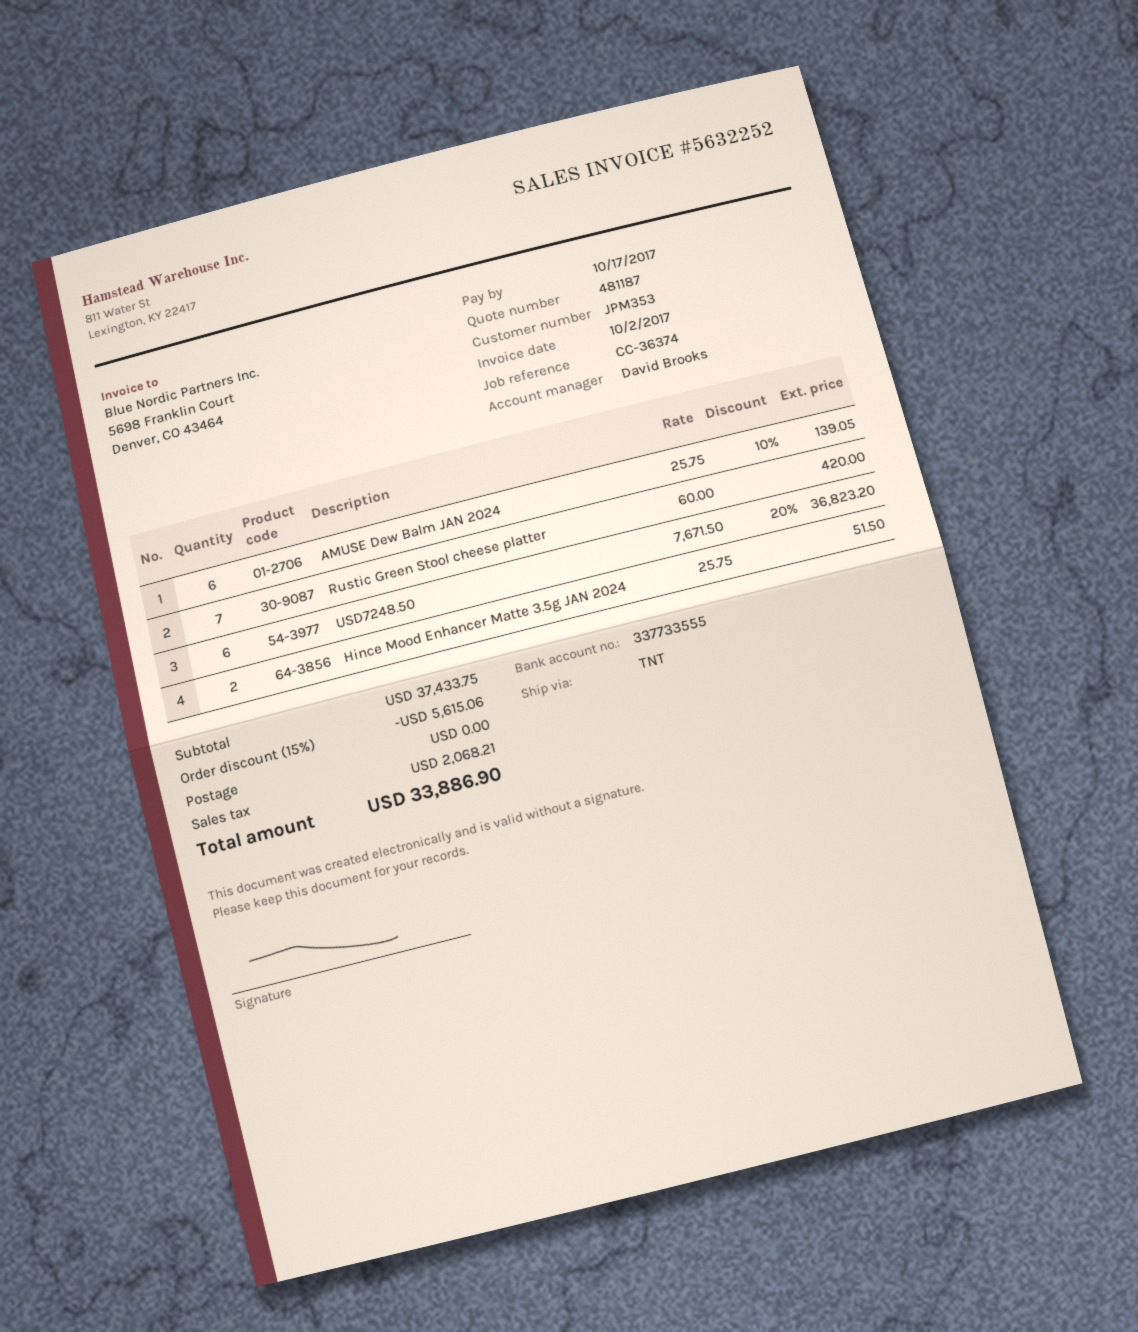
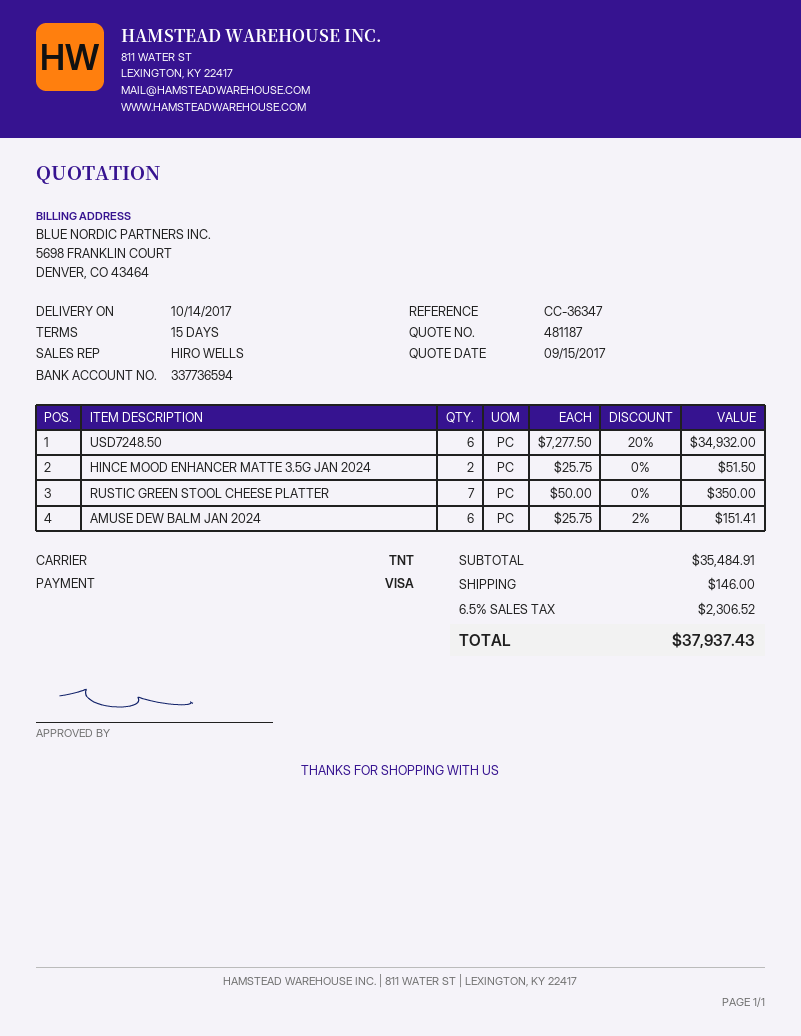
reference: CC-36374 -> CC-36347
sales rep: David Brooks -> HIRO WELLS
bank account: 337733555 -> 337736594
AMUSE Dew Balm JAN 2024: 6 x 25.75 - 10% = 139.05 -> 6 x 25.75 - 2% = 151.41
Rustic Green Stool cheese platter: 7 x 60.00 = 420.00 -> 7 x 50.00 = 350.00
USD7248.50: 6 x 7671.50 - 20% = 36823.20 -> 6 x 7277.50 - 20% = 34932.00
subtotal: 37433.75 -> 35484.91
discount: 15% = 5615.06 -> none
shipping: 0.00 -> 146.00
tax: 2068.21 -> 2306.52
total: 33886.90 -> 37937.43

